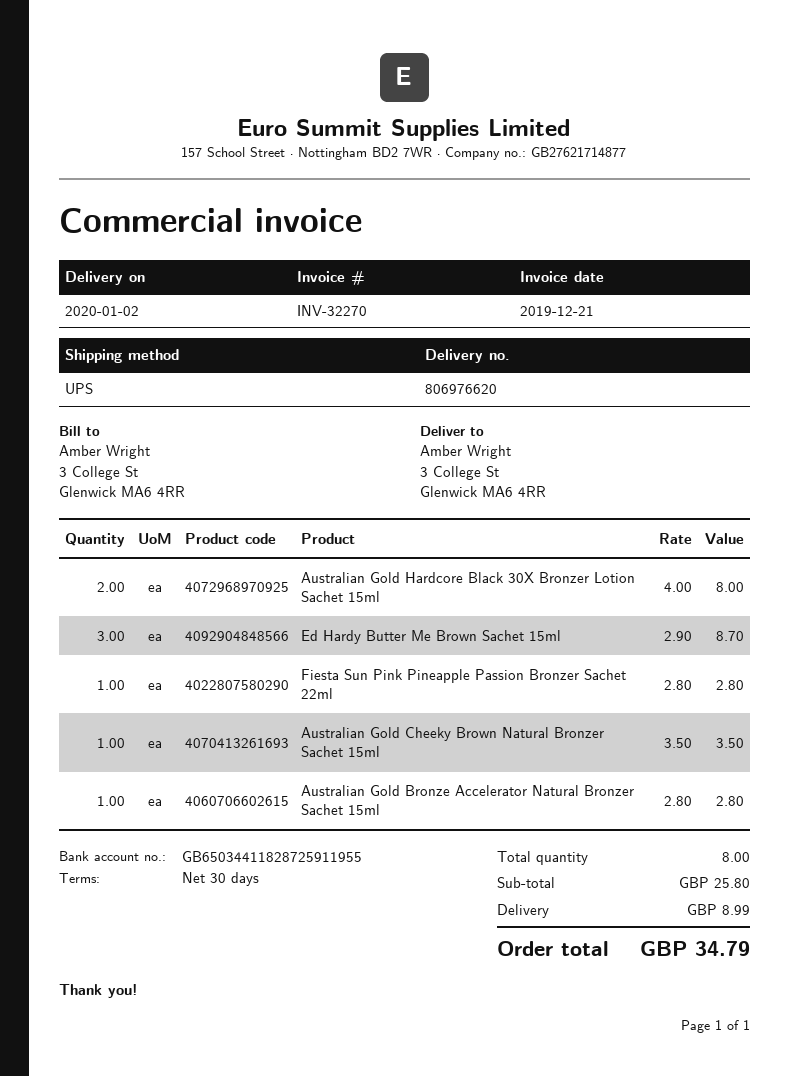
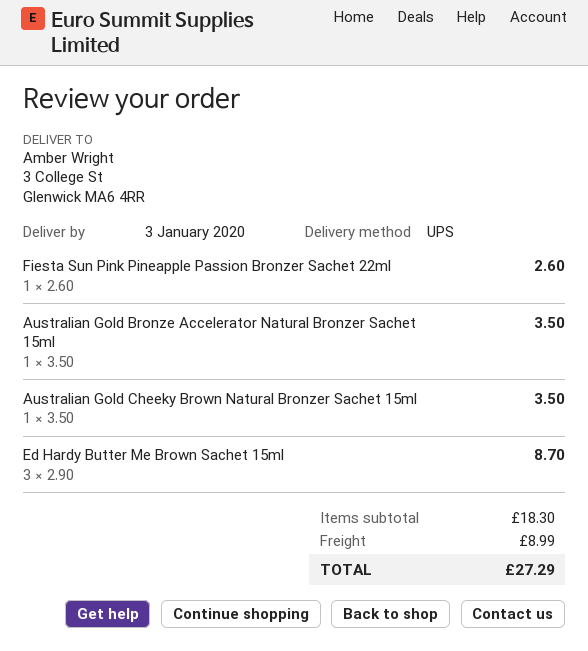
delivery date: 2020-01-02 -> 2020-01-03
Australian Gold Hardcore Black 30X Bronzer Lotion Sachet 15ml: 2 x 4.00 = 8.00 -> none
Fiesta Sun Pink Pineapple Passion Bronzer Sachet 22ml: 1 x 2.80 = 2.80 -> 1 x 2.60 = 2.60
Australian Gold Bronze Accelerator Natural Bronzer Sachet 15ml: 1 x 2.80 = 2.80 -> 1 x 3.50 = 3.50
subtotal: 25.80 -> 18.30
total: 34.79 -> 27.29

